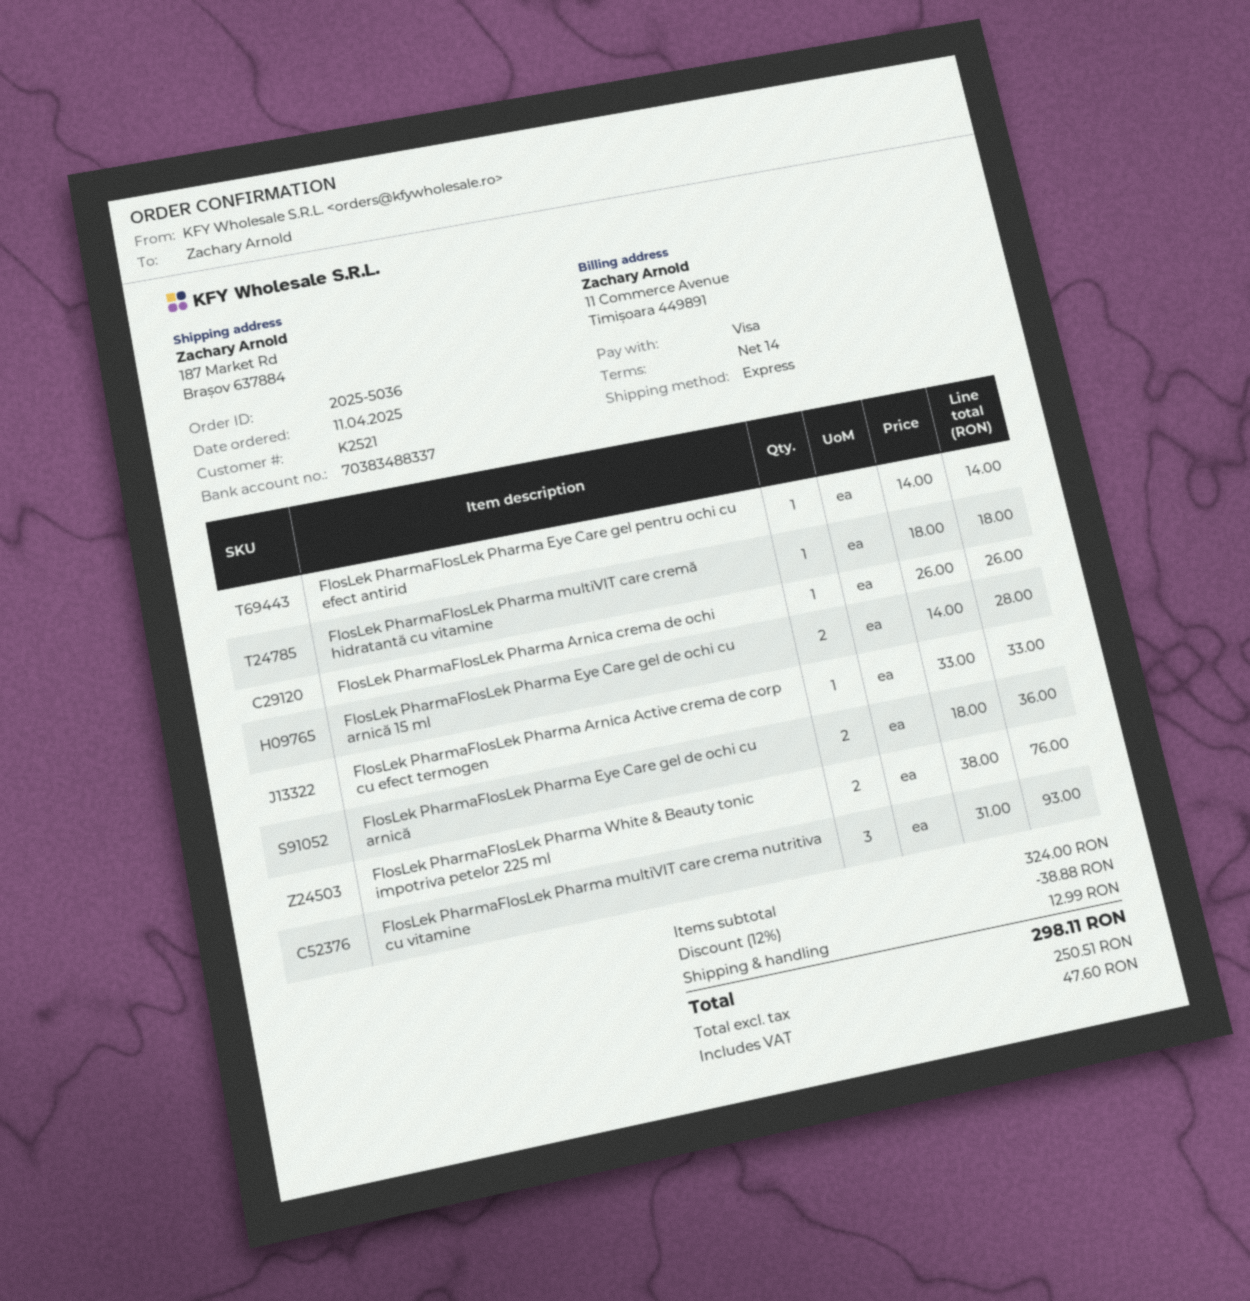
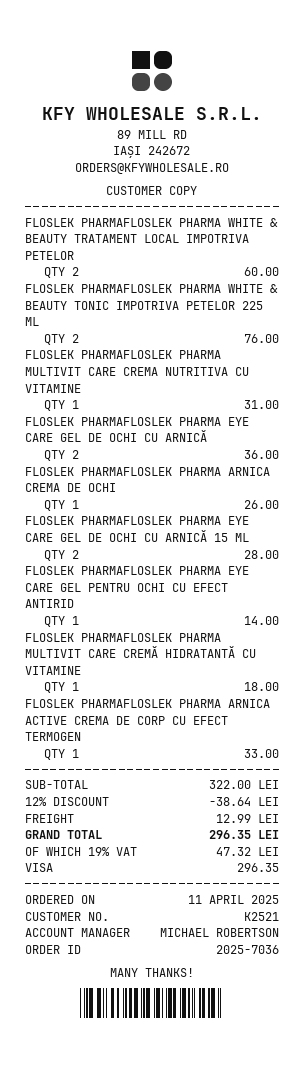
order number: 2025-5036 -> 2025-7036
FlosLek PharmaFlosLek Pharma multiVIT care crema nutritiva cu vitamine: 3 for 93.00 -> 1 for 31.00
FLOSLEK PHARMAFLOSLEK PHARMA WHITE & BEAUTY TRATAMENT LOCAL IMPOTRIVA PETELOR: none -> 2 for 60.00
subtotal: 324.00 -> 322.00
discount: 12% = 38.88 -> 12% = 38.64
tax: 47.60 -> 47.32
total: 298.11 -> 296.35

